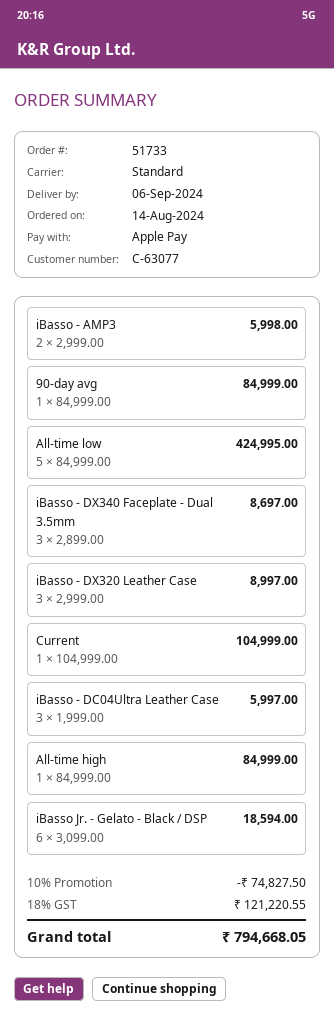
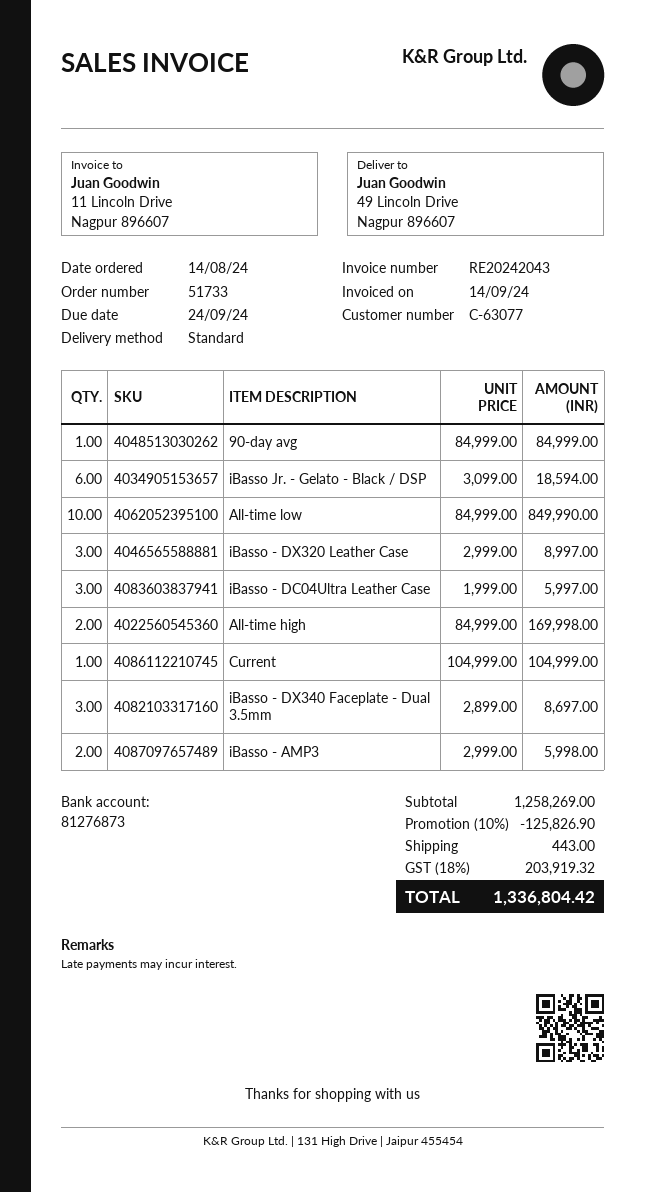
All-time low: 5 x 84999.00 = 424995.00 -> 10 x 84999.00 = 849990.00
All-time high: 1 x 84999.00 = 84999.00 -> 2 x 84999.00 = 169998.00
discount: 10% = 74827.50 -> 10% = 125826.90
shipping: none -> 443.00
tax: 18% = 121220.55 -> 18% = 203919.32
total: 794668.05 -> 1336804.42

